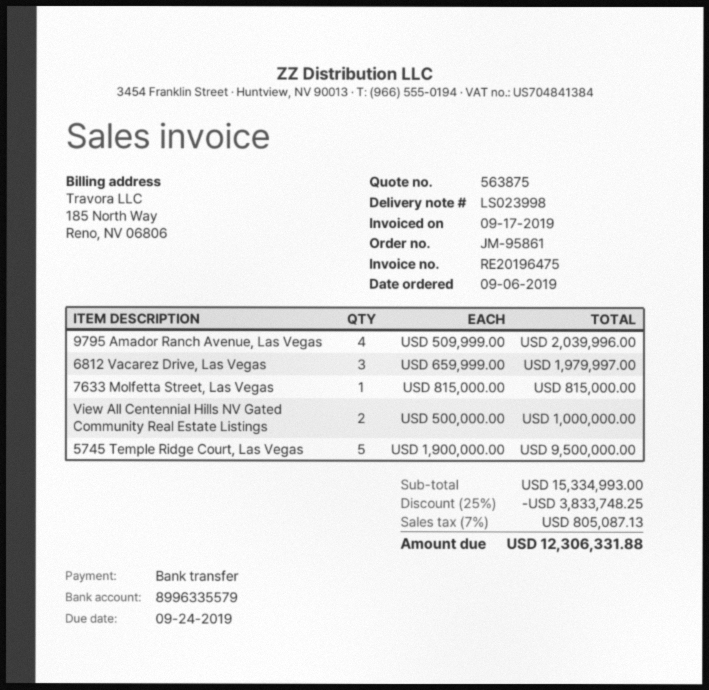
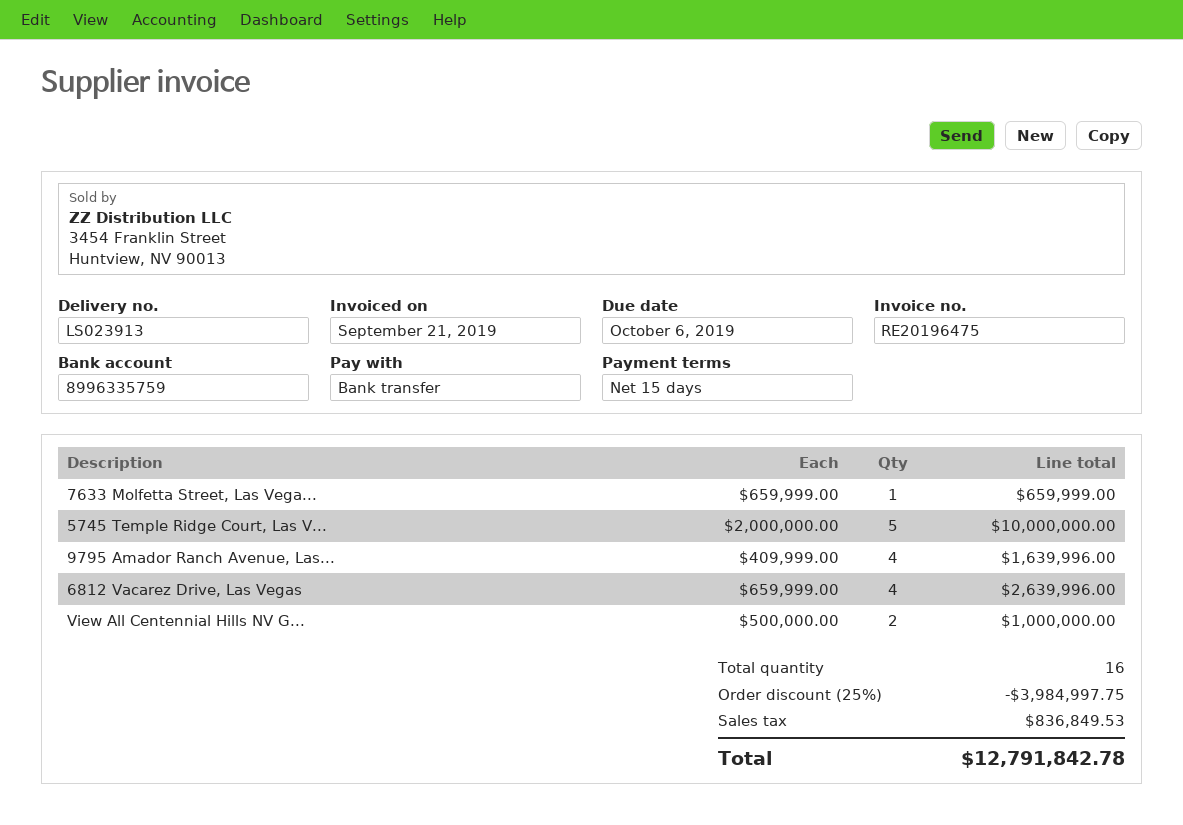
delivery note number: LS023998 -> LS023913
invoice date: 2019-09-17 -> 2019-09-21
due date: 2019-09-24 -> 2019-10-06
bank account: 8996335579 -> 8996335759
9795 Amador Ranch Avenue, Las Vegas: 4 x 509999.00 = 2039996.00 -> 4 x 409999.00 = 1639996.00
6812 Vacarez Drive, Las Vegas: 3 x 659999.00 = 1979997.00 -> 4 x 659999.00 = 2639996.00
7633 Molfetta Street, Las Vegas: 1 x 815000.00 = 815000.00 -> 1 x 659999.00 = 659999.00
5745 Temple Ridge Court, Las Vegas: 5 x 1900000.00 = 9500000.00 -> 5 x 2000000.00 = 10000000.00
discount: 25% = 3833748.25 -> 25% = 3984997.75
tax: 805087.13 -> 836849.53
total: 12306331.88 -> 12791842.78

